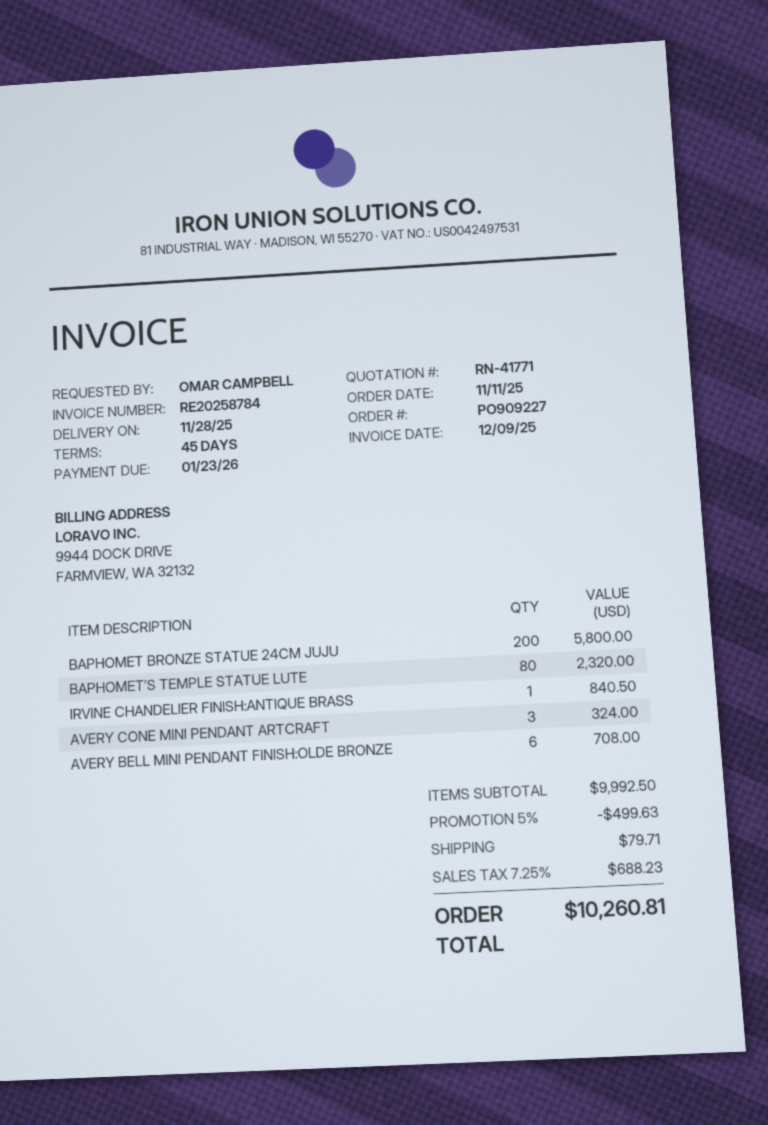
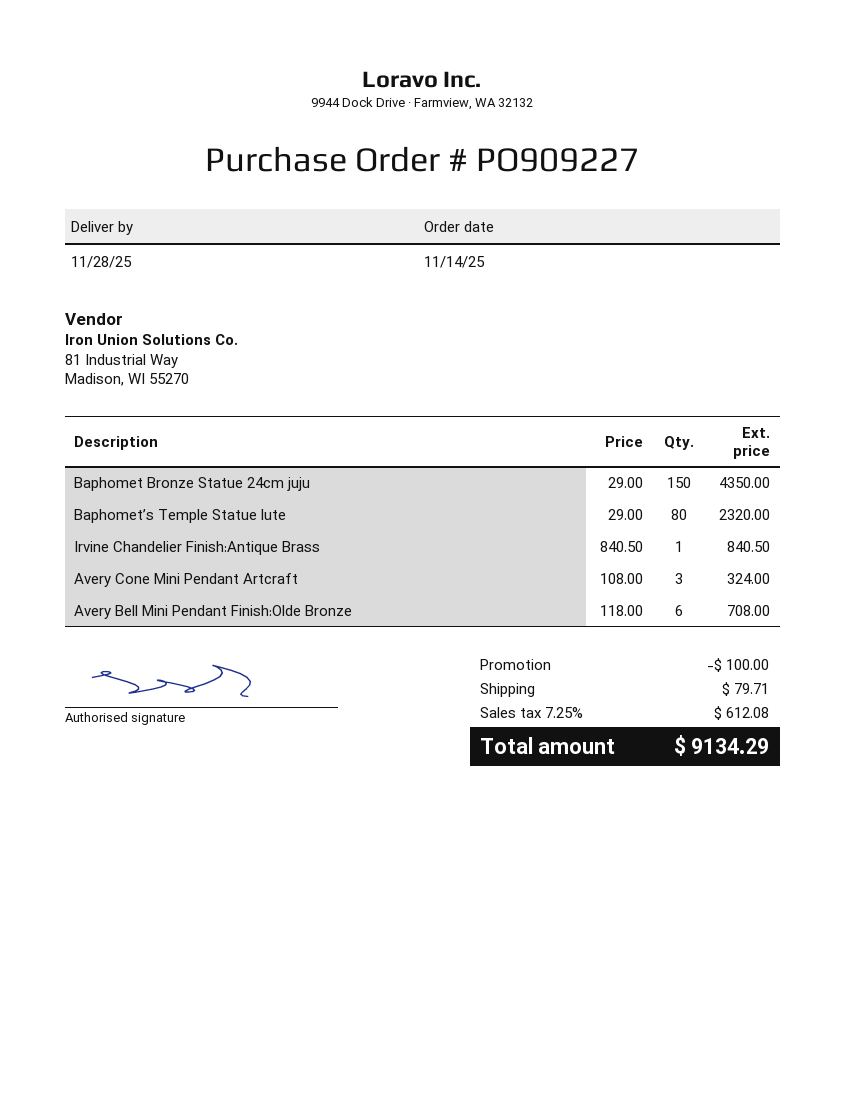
order date: 2025-11-11 -> 2025-11-14
BAPHOMET BRONZE STATUE 24CM JUJU: 200 for 5800.00 -> 150 for 4350.00
discount: 499.63 -> 100.00
tax: 7.25% = 688.23 -> 7.25% = 612.08
total: 10260.81 -> 9134.29

